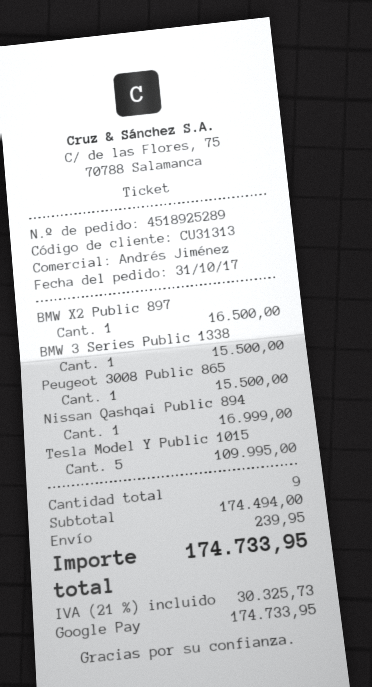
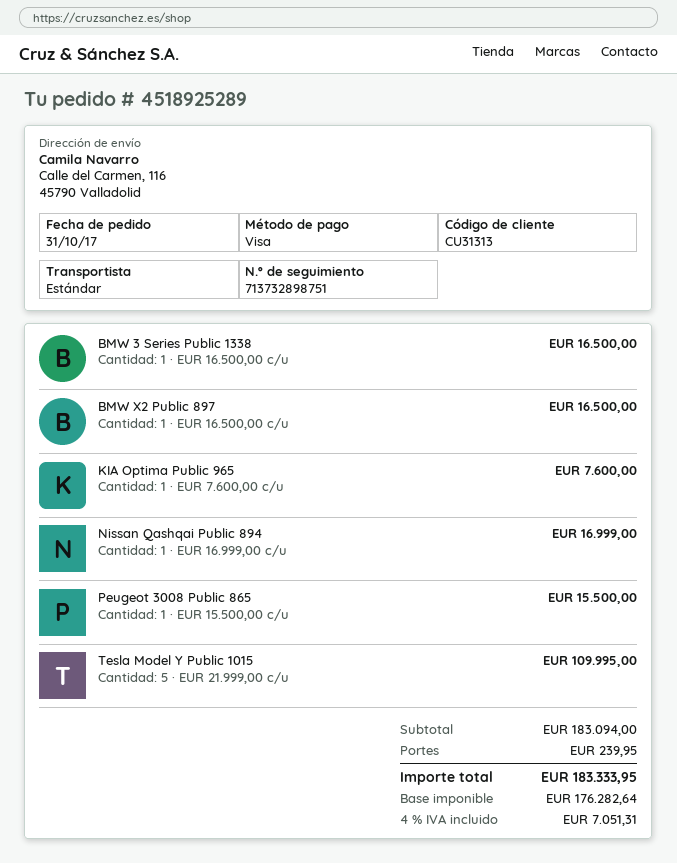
payment method: Google Pay -> Visa
BMW 3 Series Public 1338: 1 for 15500.00 -> 1 for 16500.00
KIA Optima Public 965: none -> 1 for 7600.00
subtotal: 174494.00 -> 183094.00
tax: 21% = 30325.73 -> 4% = 7051.31
total: 174733.95 -> 183333.95

